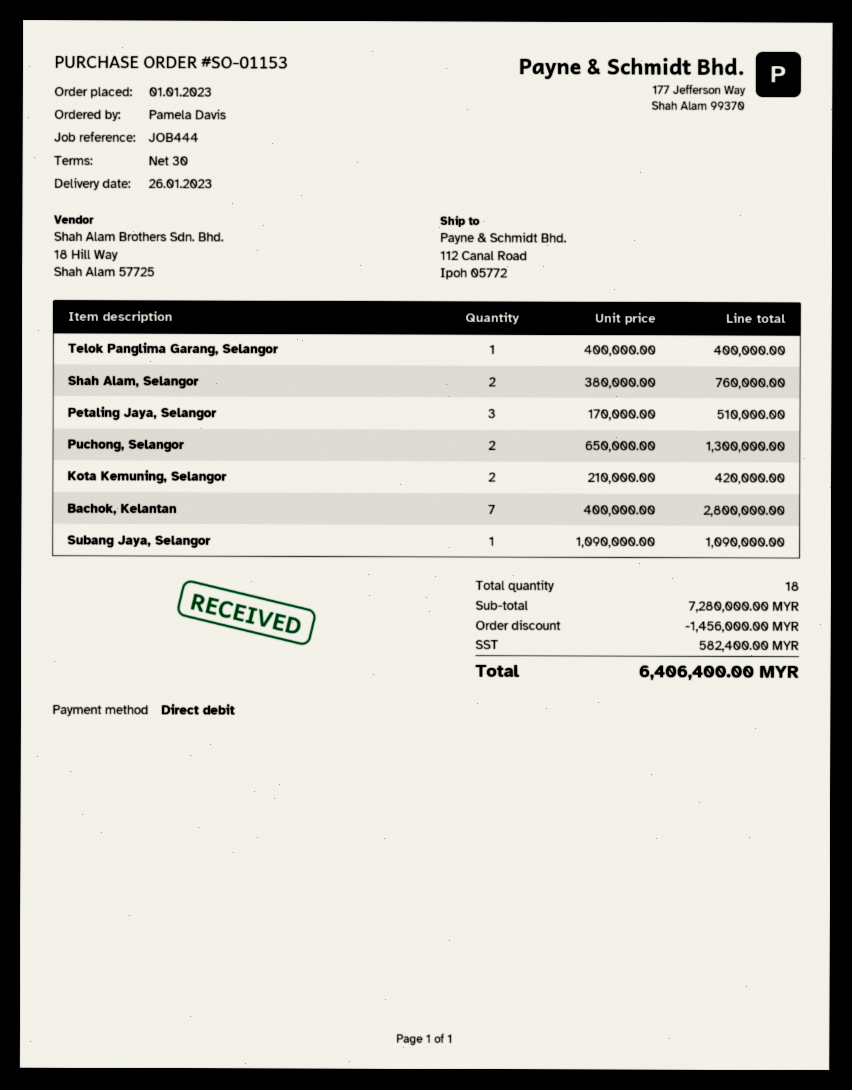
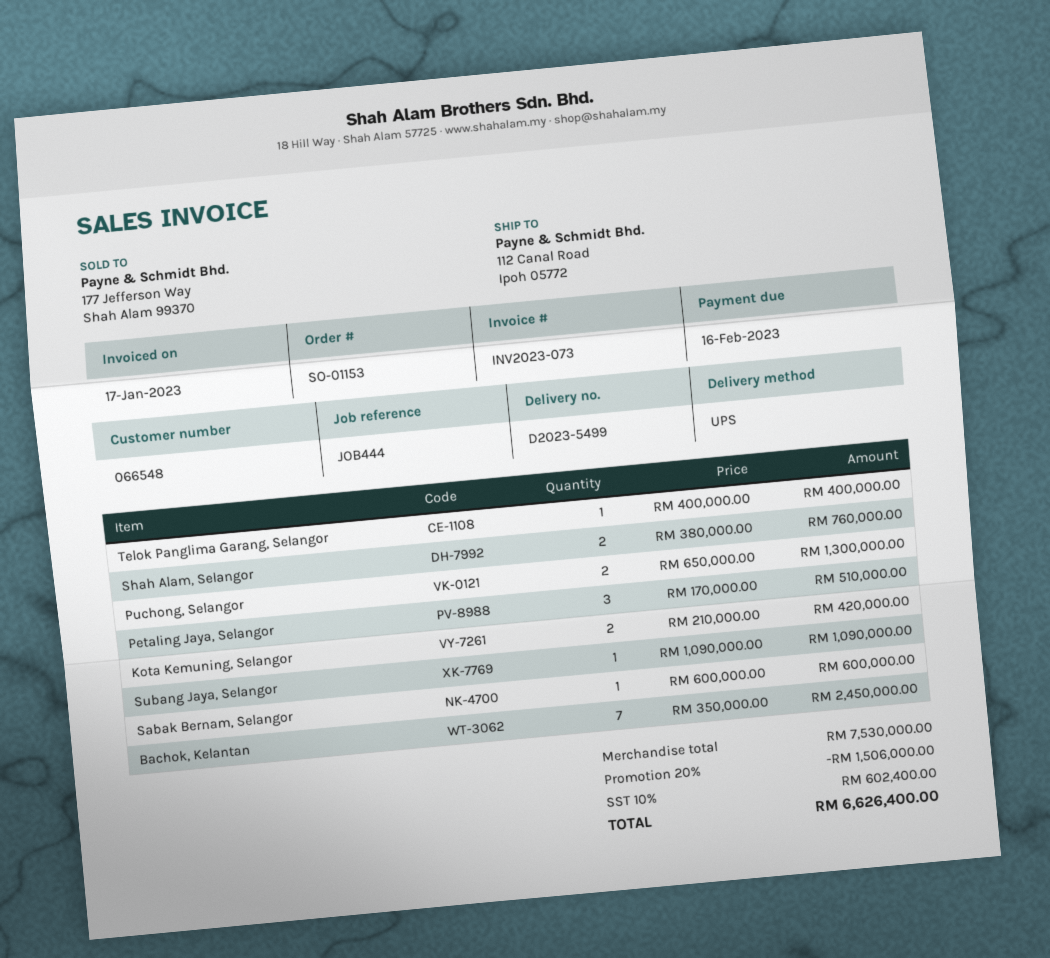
Bachok, Kelantan: 7 x 400000.00 = 2800000.00 -> 7 x 350000.00 = 2450000.00
Sabak Bernam, Selangor: none -> 1 x 600000.00 = 600000.00
subtotal: 7280000.00 -> 7530000.00
discount: 1456000.00 -> 1506000.00
tax: 582400.00 -> 602400.00
total: 6406400.00 -> 6626400.00

